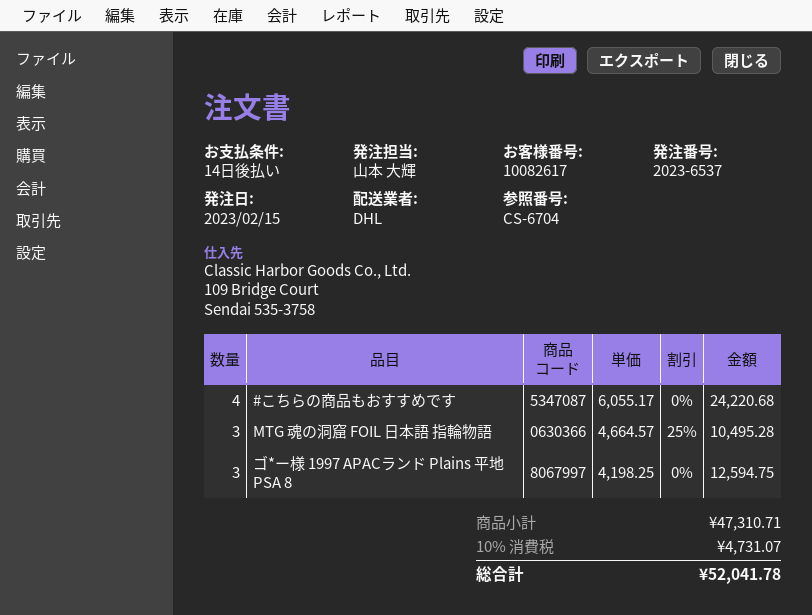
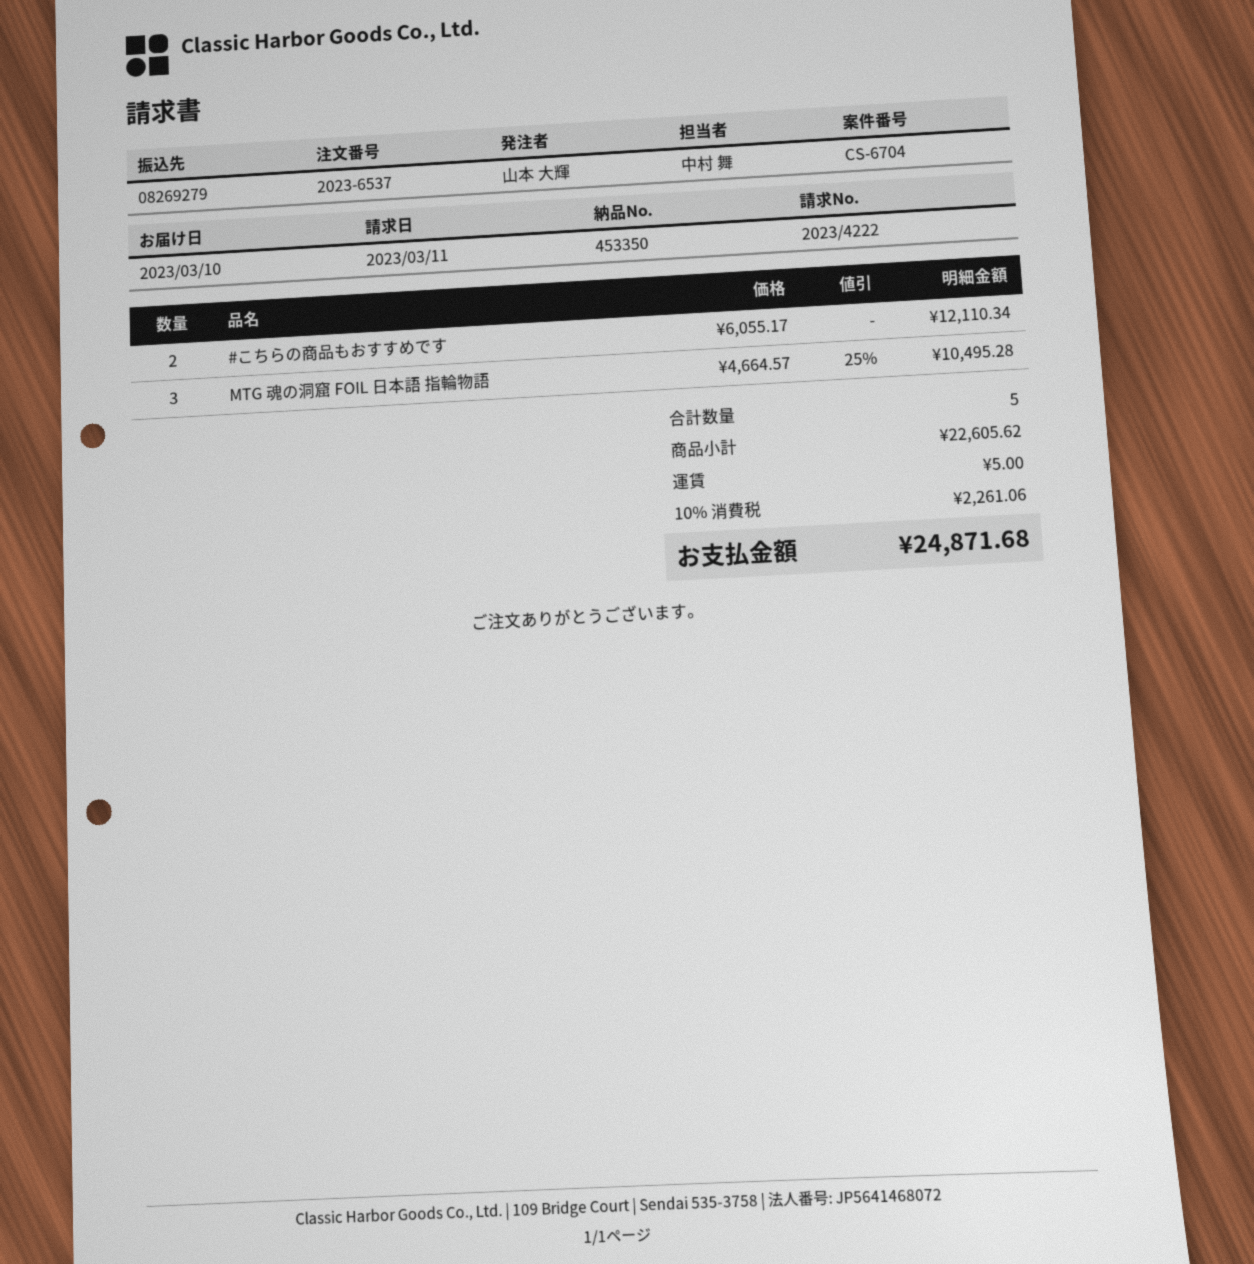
#こちらの商品もおすすめです: 4 x 6055.17 = 24220.68 -> 2 x 6055.17 = 12110.34
ゴ*ー様 1997 APACランド Plains 平地 PSA 8: 3 x 4198.25 = 12594.75 -> none
subtotal: 47310.71 -> 22605.62
shipping: none -> 5.00
tax: 10% = 4731.07 -> 10% = 2261.06
total: 52041.78 -> 24871.68

